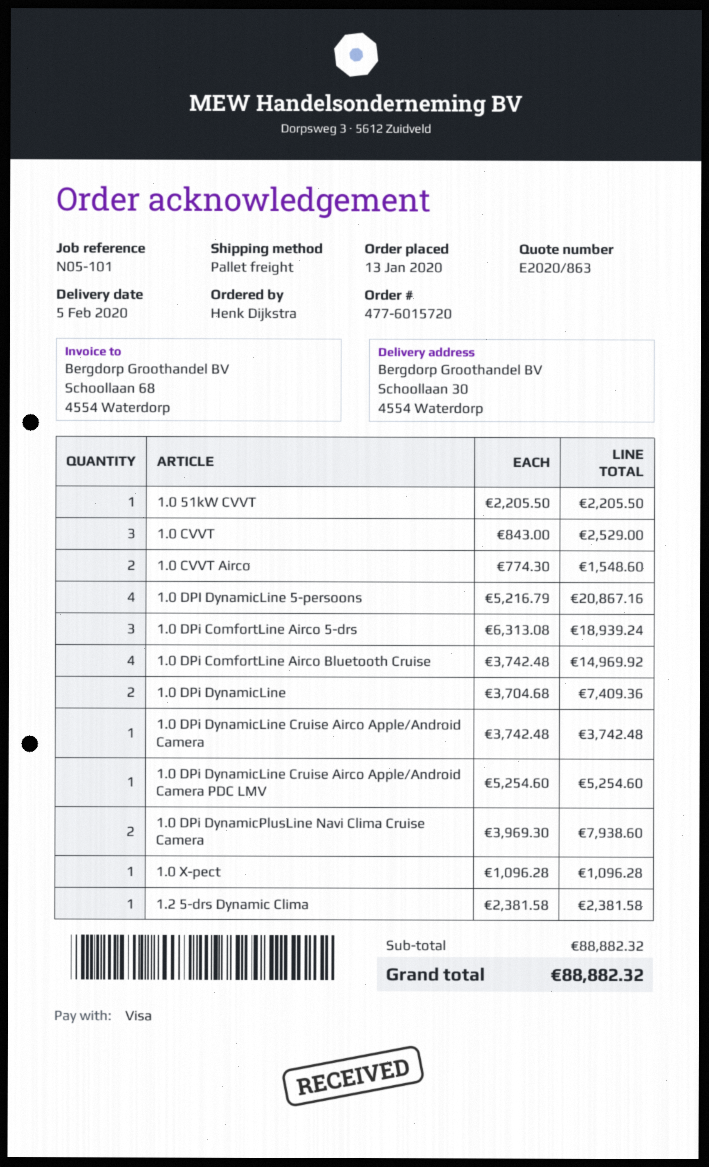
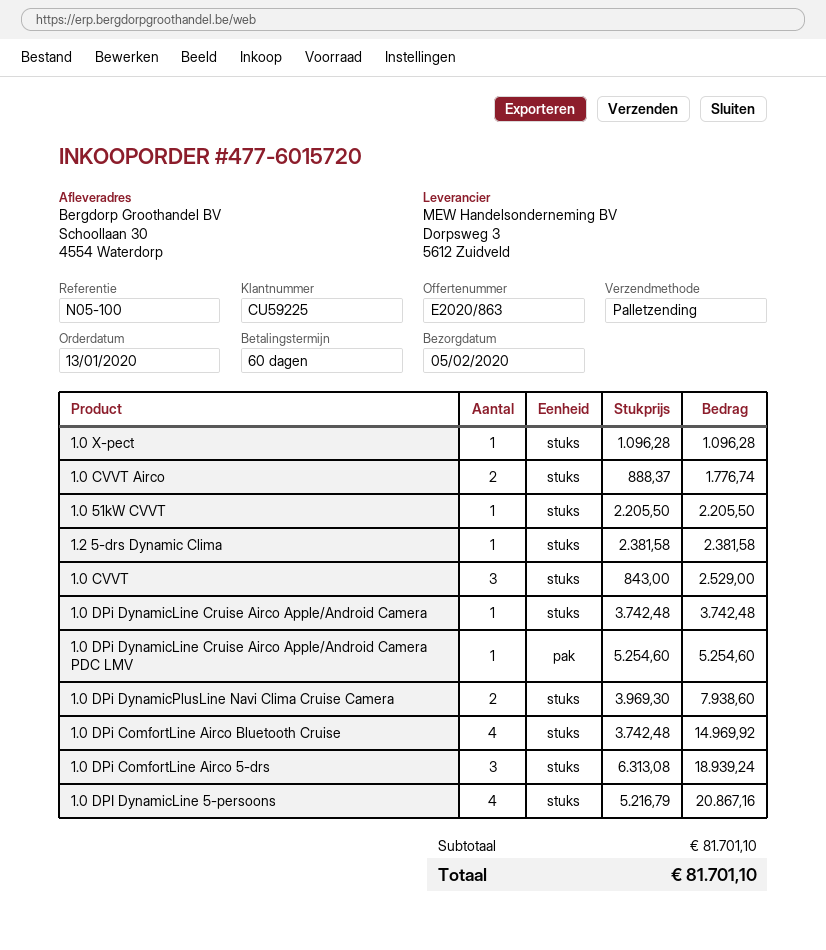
reference: N05-101 -> N05-100
1.0 CVVT Airco: 2 x 774.30 = 1548.60 -> 2 x 888.37 = 1776.74
1.0 DPi DynamicLine: 2 x 3704.68 = 7409.36 -> none
subtotal: 88882.32 -> 81701.10
total: 88882.32 -> 81701.10

